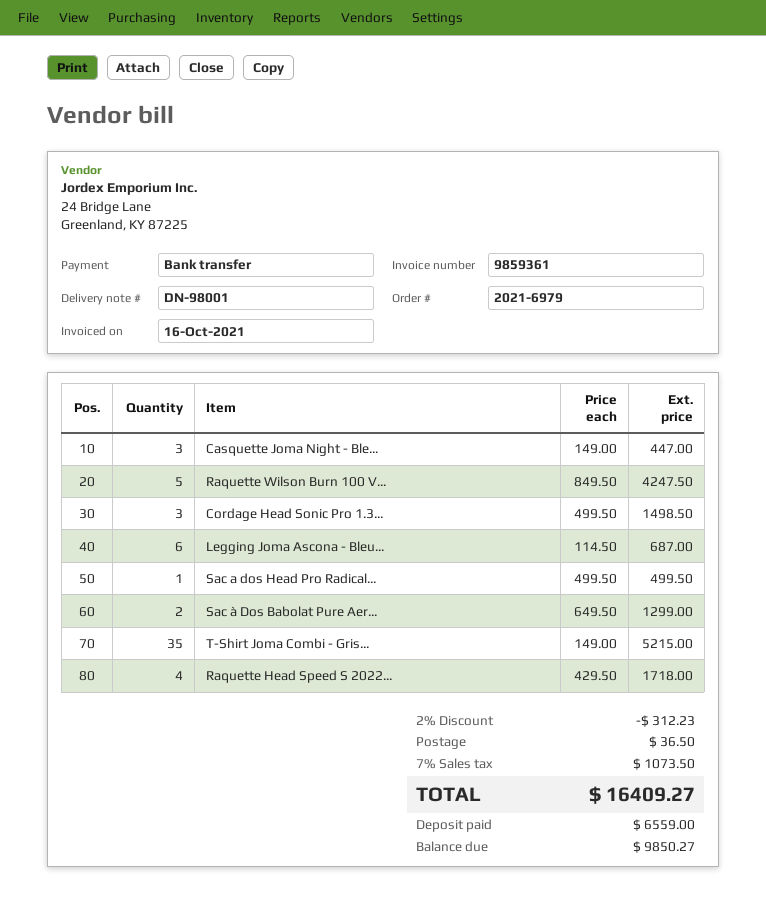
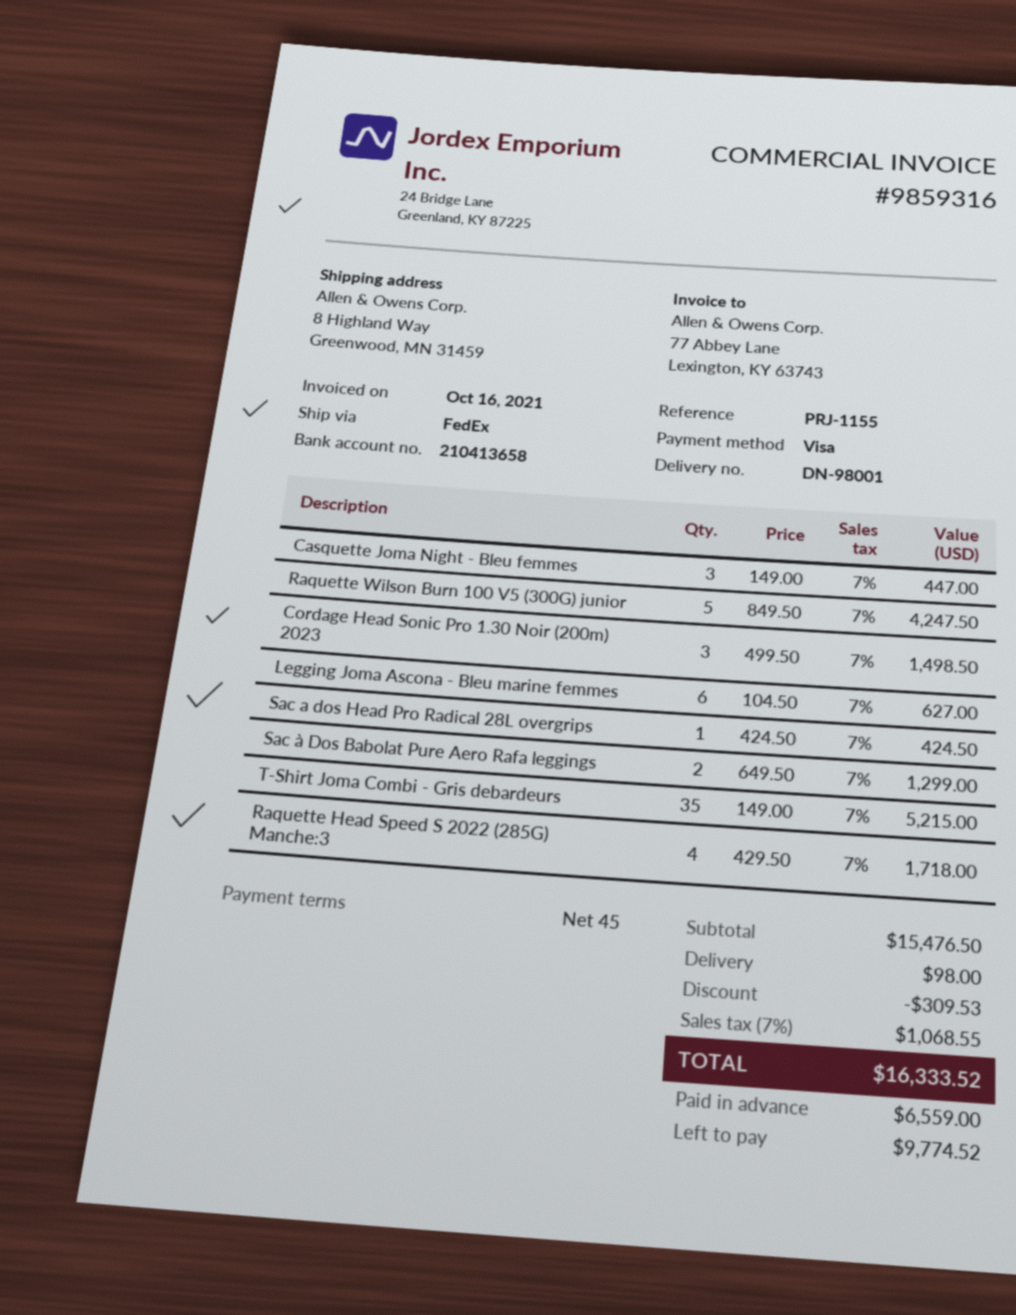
invoice number: 9859361 -> 9859316
payment method: bank transfer -> Visa
Legging Joma Ascona - Bleu...: 6 x 114.50 = 687.00 -> 6 x 104.50 = 627.00
Sac a dos Head Pro Radical...: 1 x 499.50 = 499.50 -> 1 x 424.50 = 424.50
discount: 312.23 -> 309.53
shipping: 36.50 -> 98.00
tax: 7% = 1073.50 -> 7% = 1068.55
total: 16409.27 -> 16333.52
balance: 9850.27 -> 9774.52

